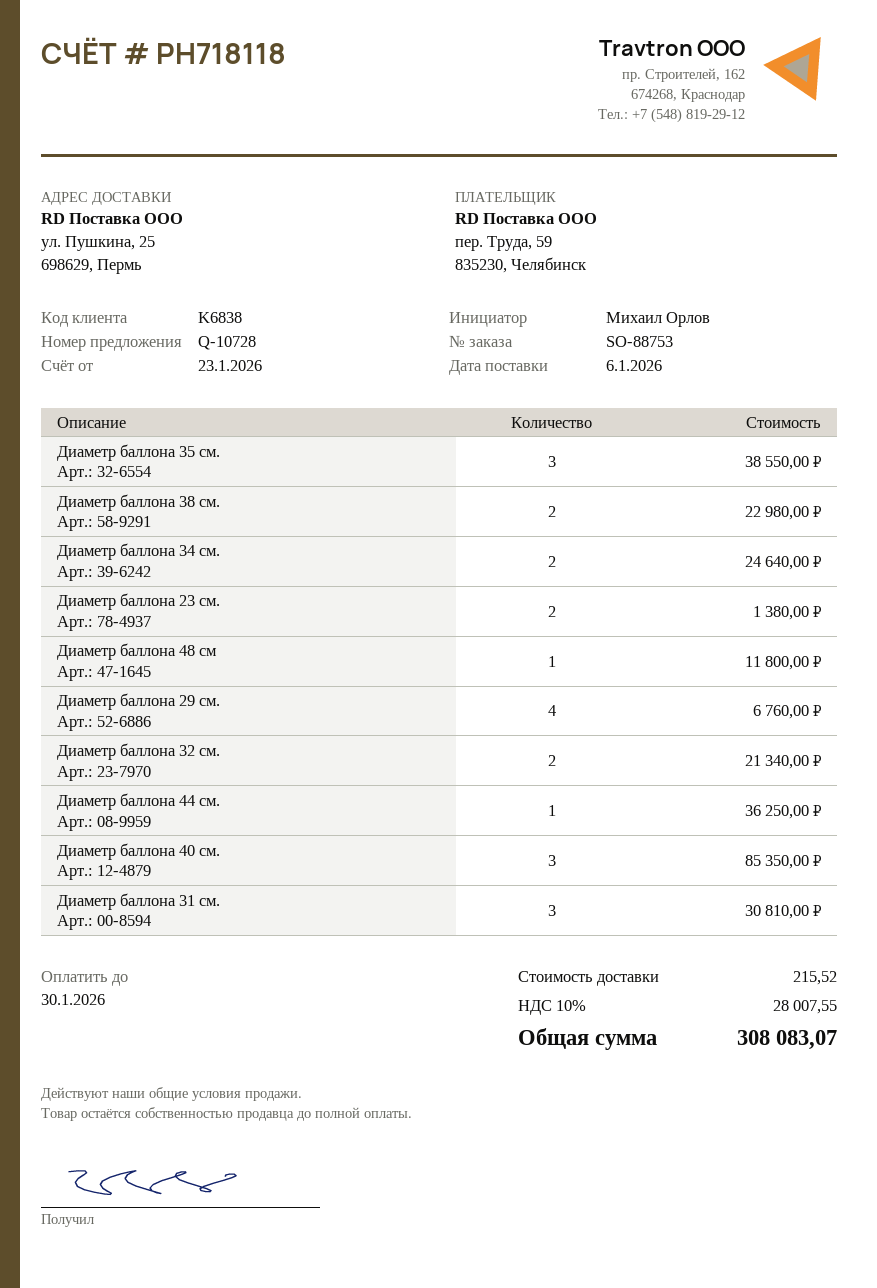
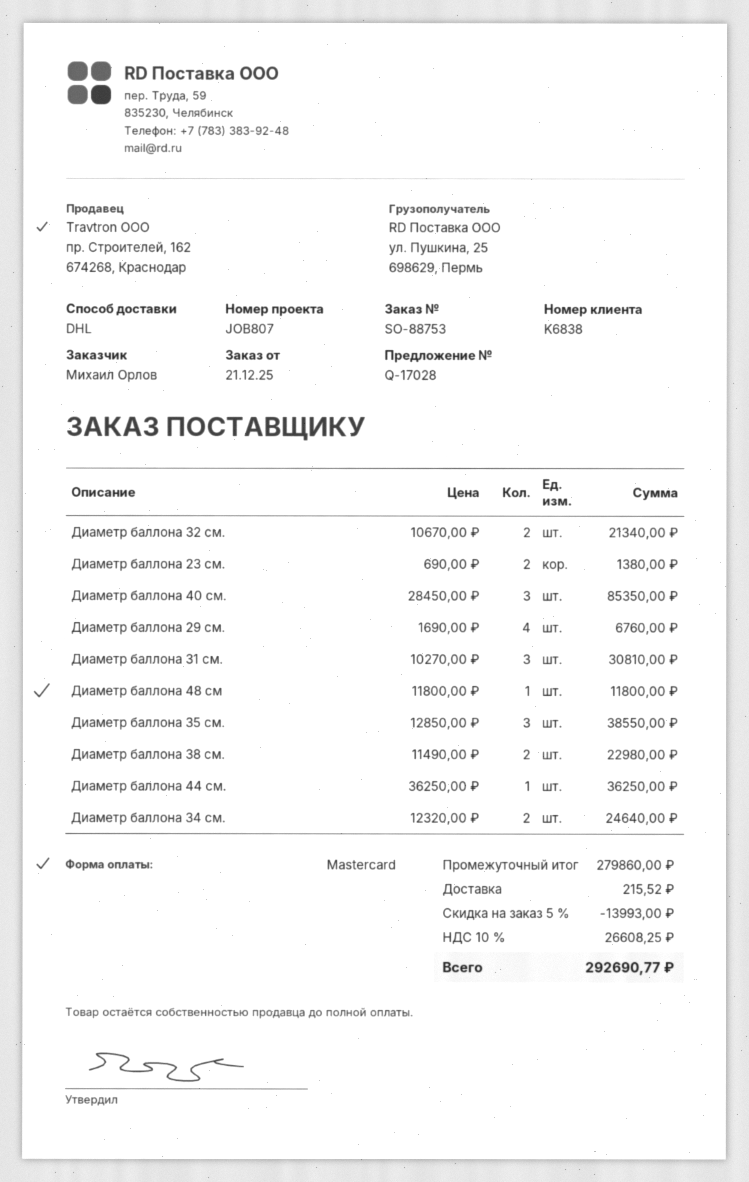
quote number: Q-10728 -> Q-17028
discount: none -> 5% = 13993.00
tax: 10% = 28007.55 -> 10% = 26608.25
total: 308083.07 -> 292690.77

